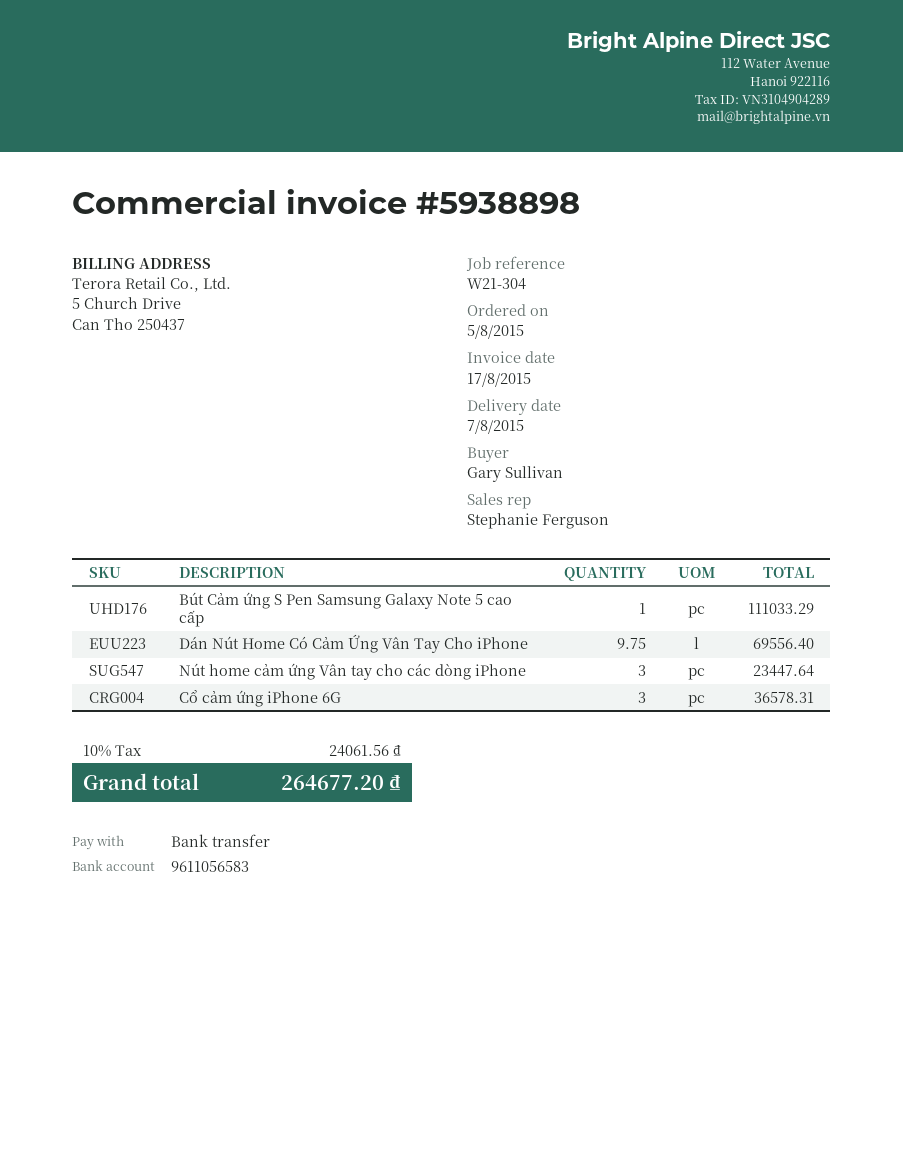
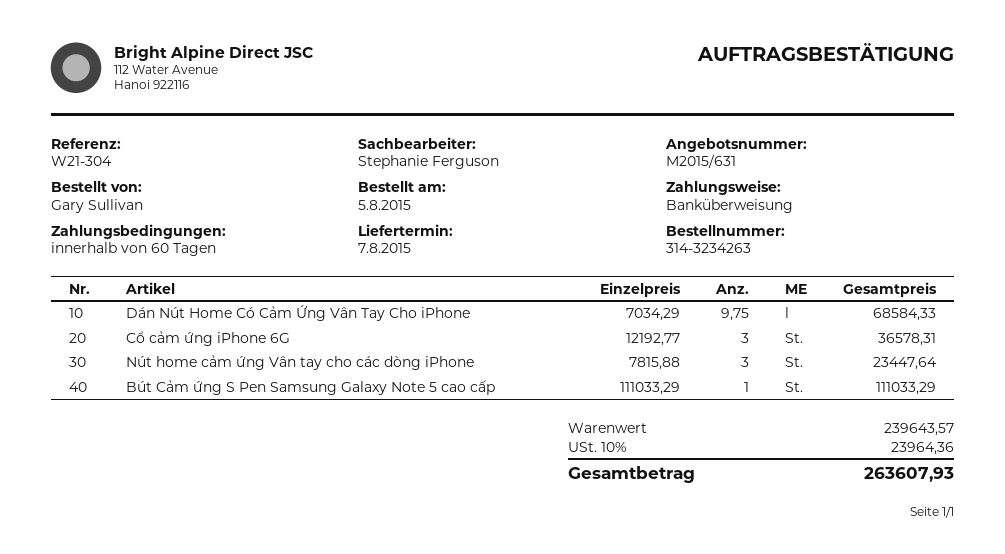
Dán Nút Home Có Cảm Ứng Vân Tay Cho iPhone: 9.75 for 69556.40 -> 9.75 for 68584.33
tax: 10% = 24061.56 -> 10% = 23964.36
total: 264677.20 -> 263607.93

